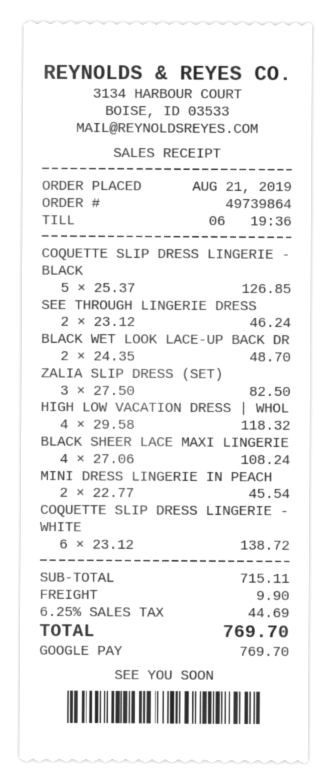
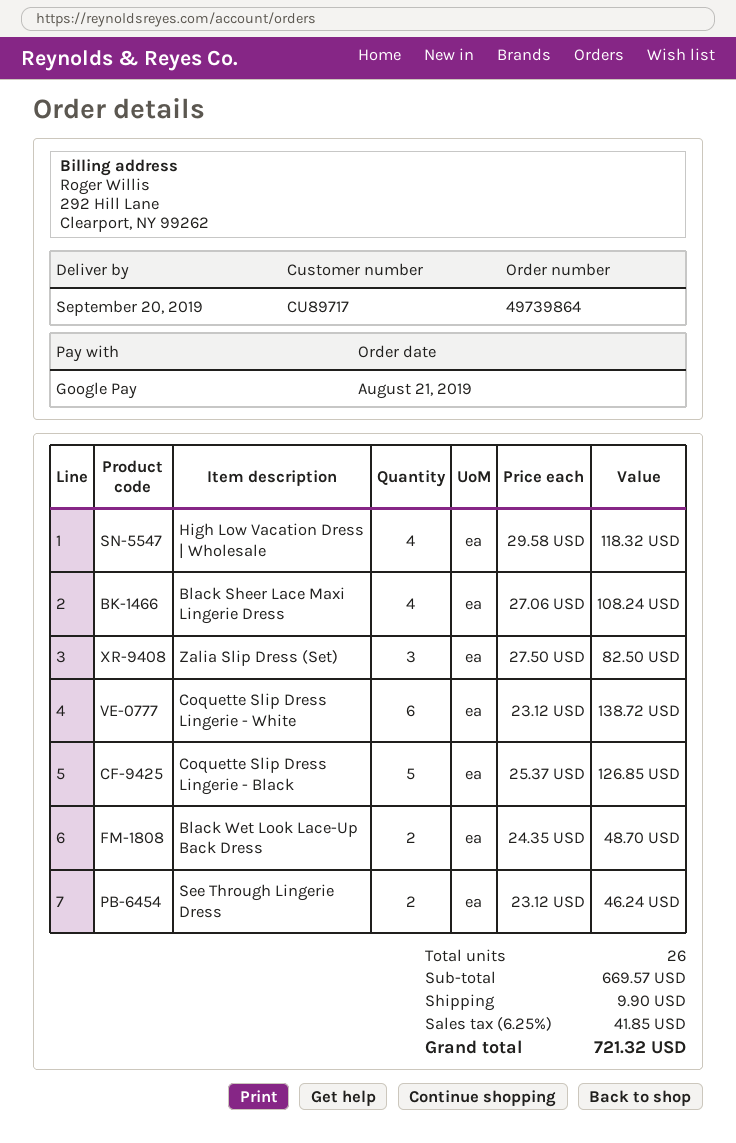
MINI DRESS LINGERIE IN PEACH: 2 x 22.77 = 45.54 -> none
subtotal: 715.11 -> 669.57
tax: 6.25% = 44.69 -> 6.25% = 41.85
total: 769.70 -> 721.32

